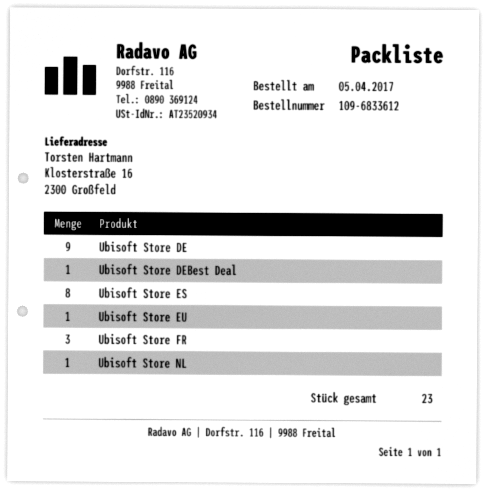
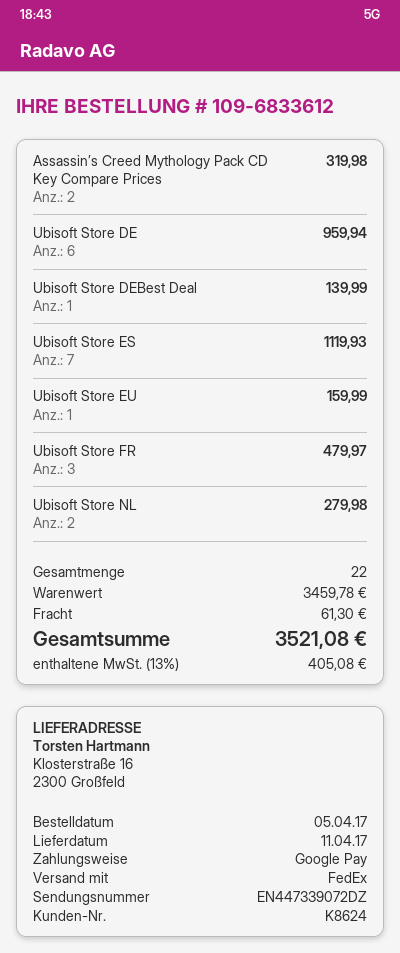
Ubisoft Store DE: 9 -> 6
Ubisoft Store ES: 8 -> 7
Ubisoft Store NL: 1 -> 2
Assassin’s Creed Mythology Pack CD Key Compare Prices: none -> 2
total quantity: 23 -> 22

